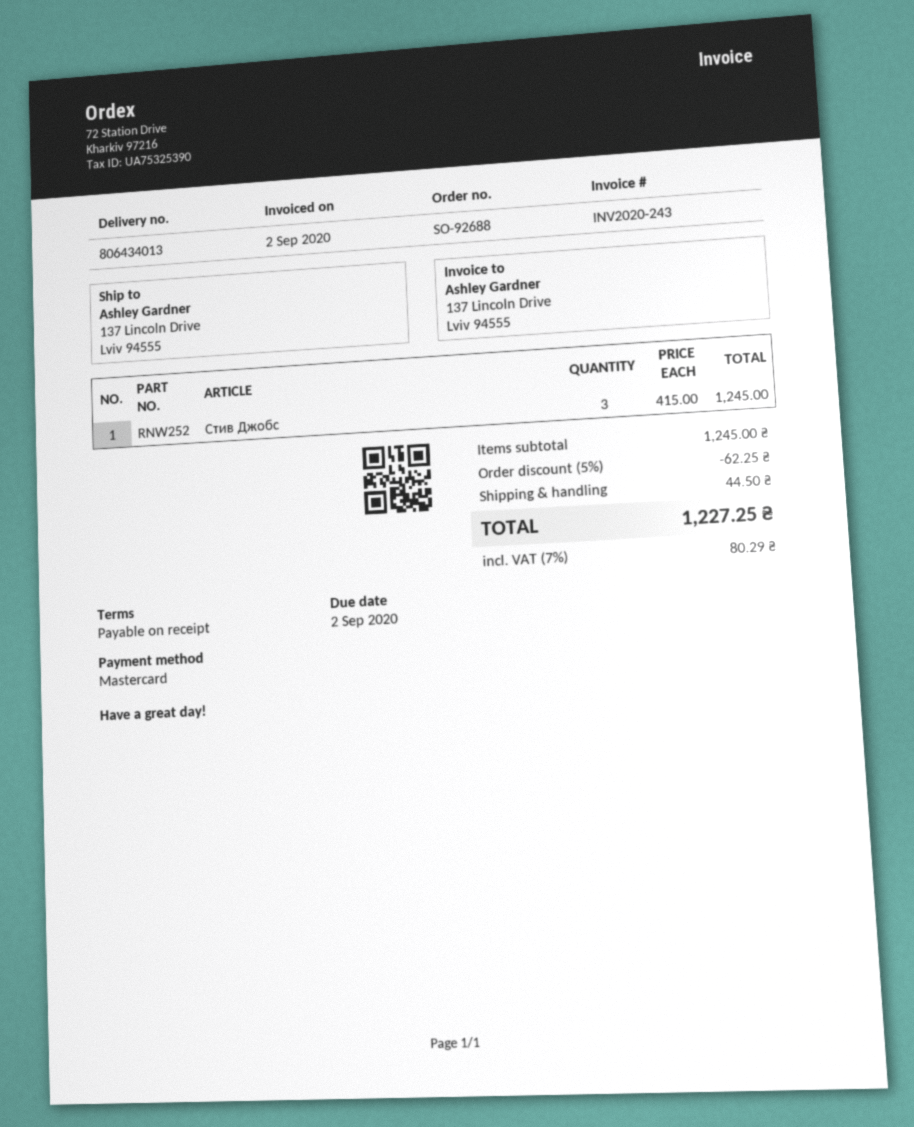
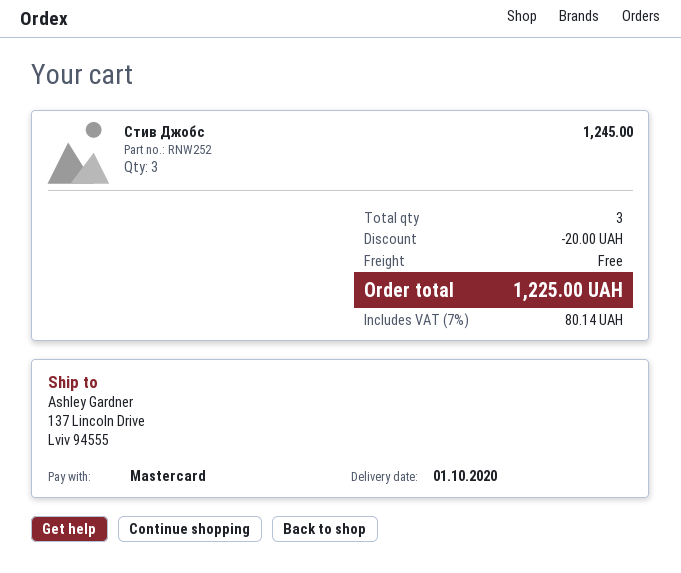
discount: 62.25 -> 20.00
shipping: 44.50 -> 0.00
tax: 7% = 80.29 -> 7% = 80.14
total: 1227.25 -> 1225.00

